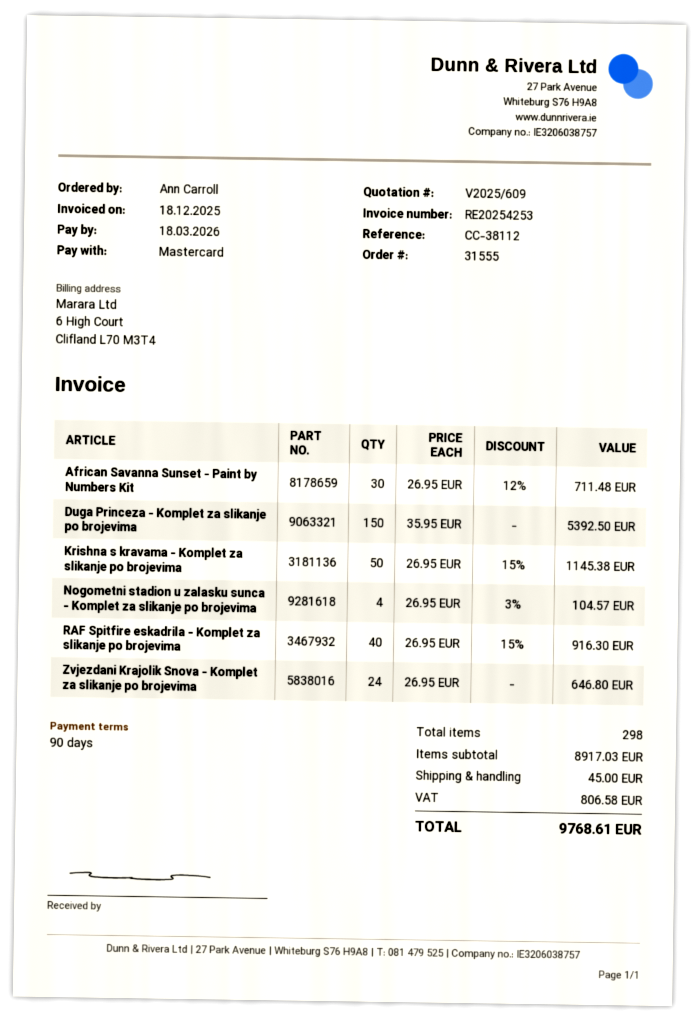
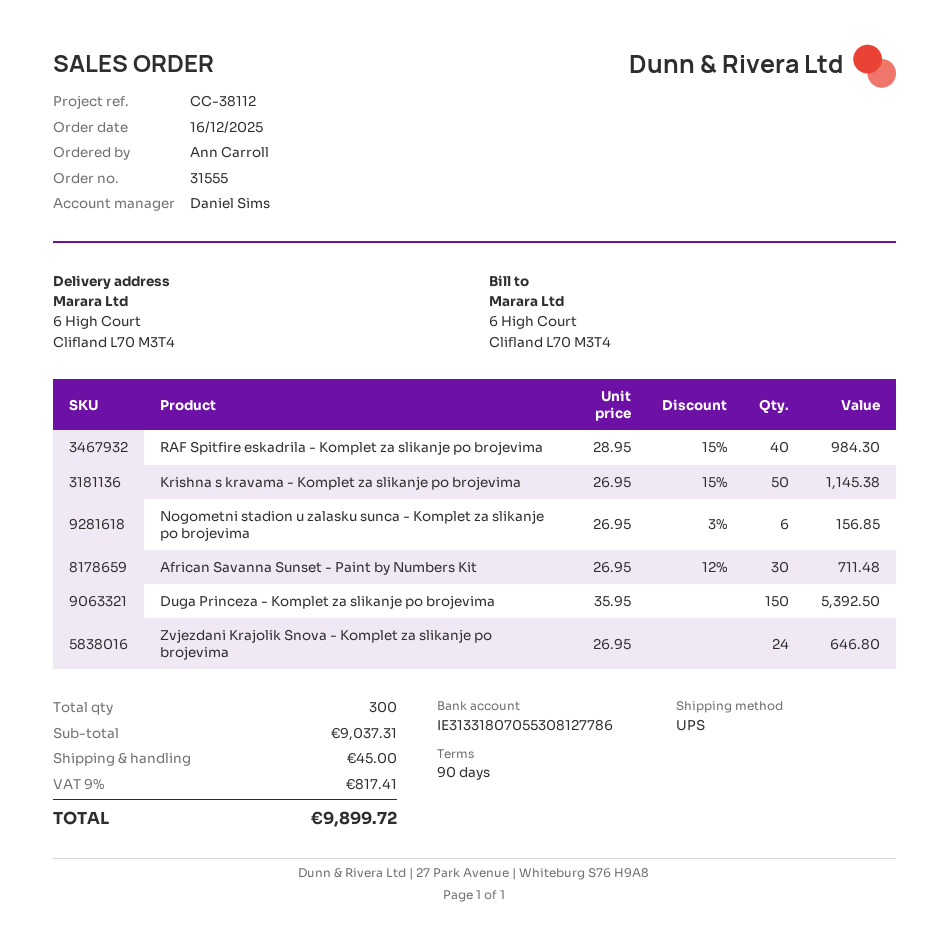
Nogometni stadion u zalasku sunca - Komplet za slikanje po brojevima: 4 x 26.95 - 3% = 104.57 -> 6 x 26.95 - 3% = 156.85
RAF Spitfire eskadrila - Komplet za slikanje po brojevima: 40 x 26.95 - 15% = 916.30 -> 40 x 28.95 - 15% = 984.30
total quantity: 298 -> 300
subtotal: 8917.03 -> 9037.31
tax: 806.58 -> 817.41
total: 9768.61 -> 9899.72

